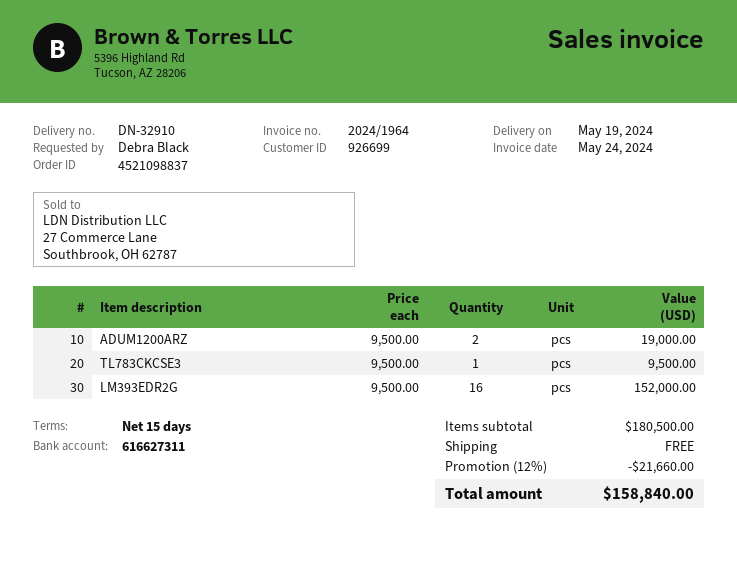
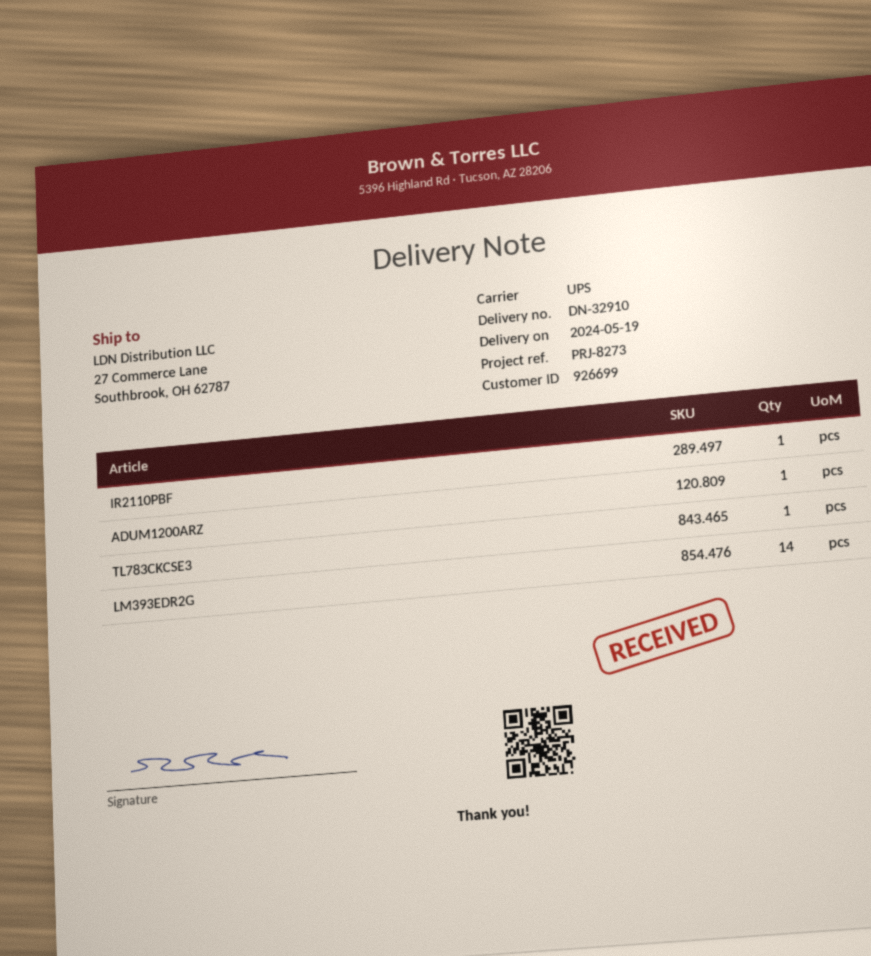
ADUM1200ARZ: 2 -> 1
LM393EDR2G: 16 -> 14
IR2110PBF: none -> 1

